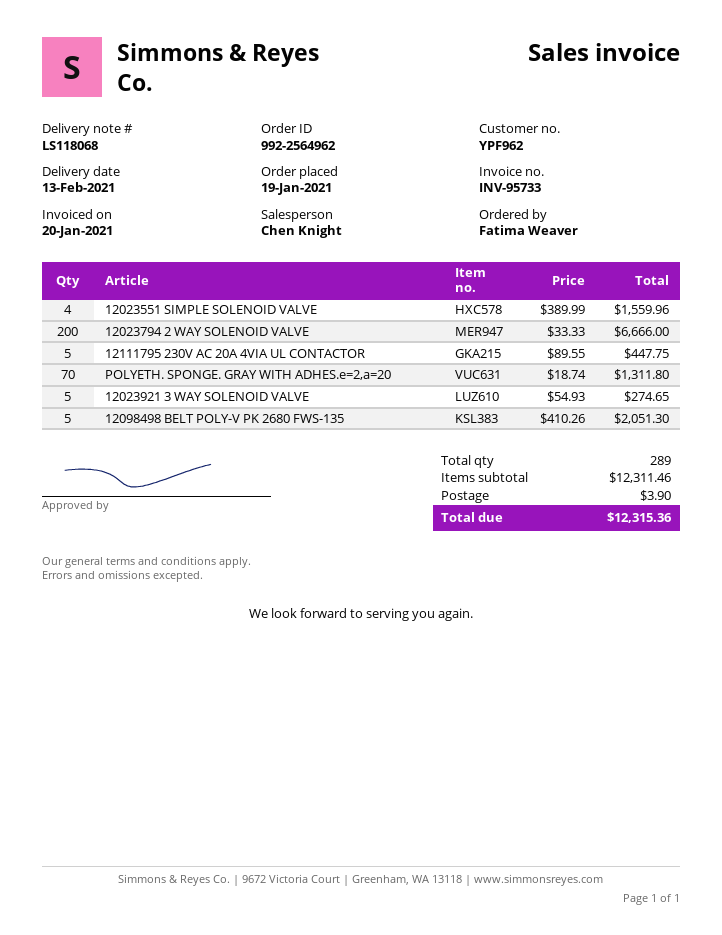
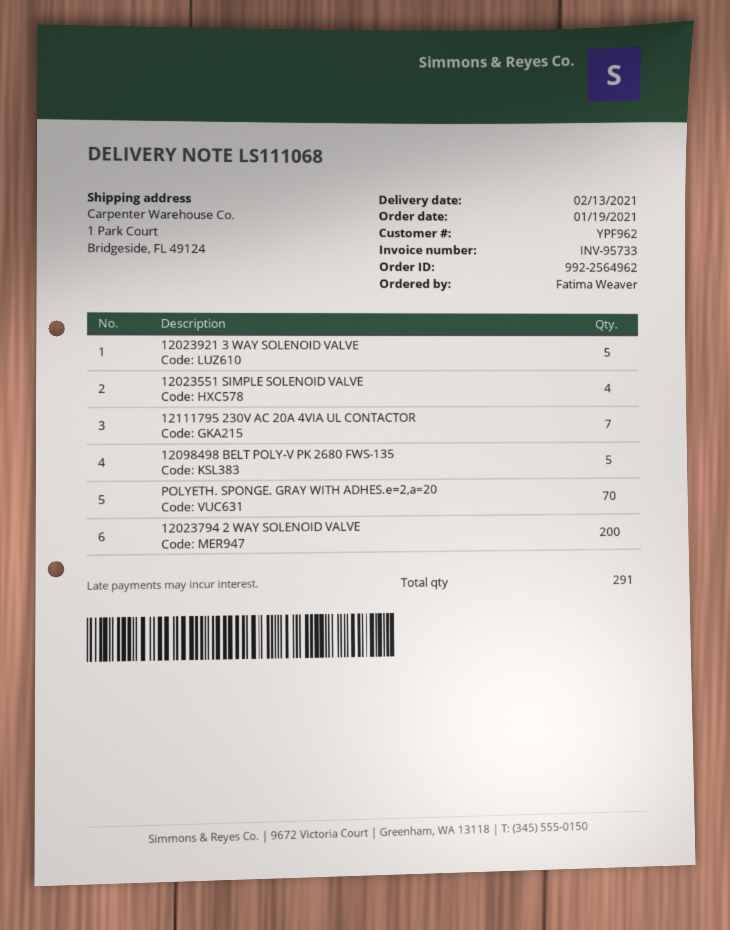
delivery note number: LS118068 -> LS111068
12111795 230V AC 20A 4VIA UL CONTACTOR: 5 -> 7
total quantity: 289 -> 291

